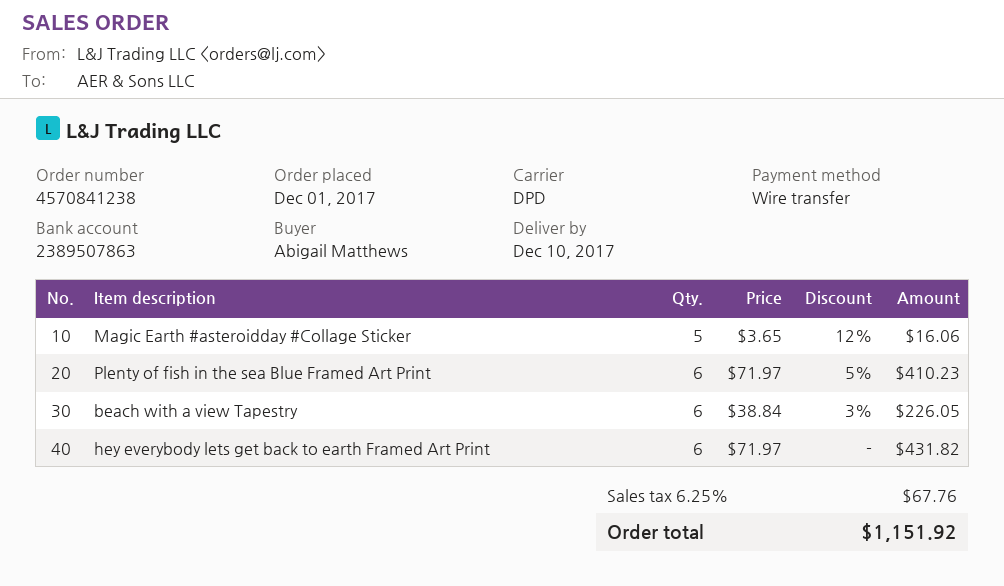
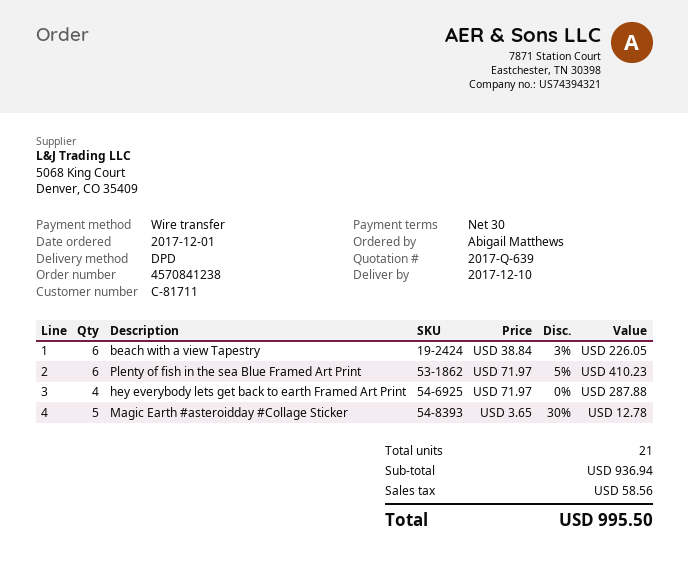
Magic Earth #asteroidday #Collage Sticker: 5 x 3.65 - 12% = 16.06 -> 5 x 3.65 - 30% = 12.78
hey everybody lets get back to earth Framed Art Print: 6 x 71.97 = 431.82 -> 4 x 71.97 = 287.88
tax: 67.76 -> 58.56
total: 1151.92 -> 995.50

